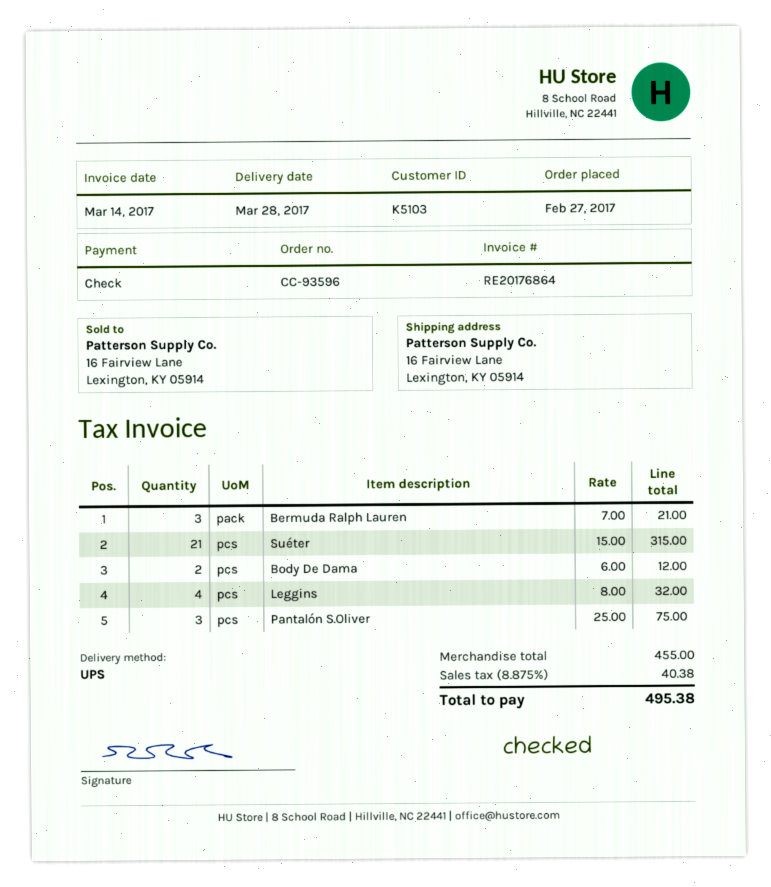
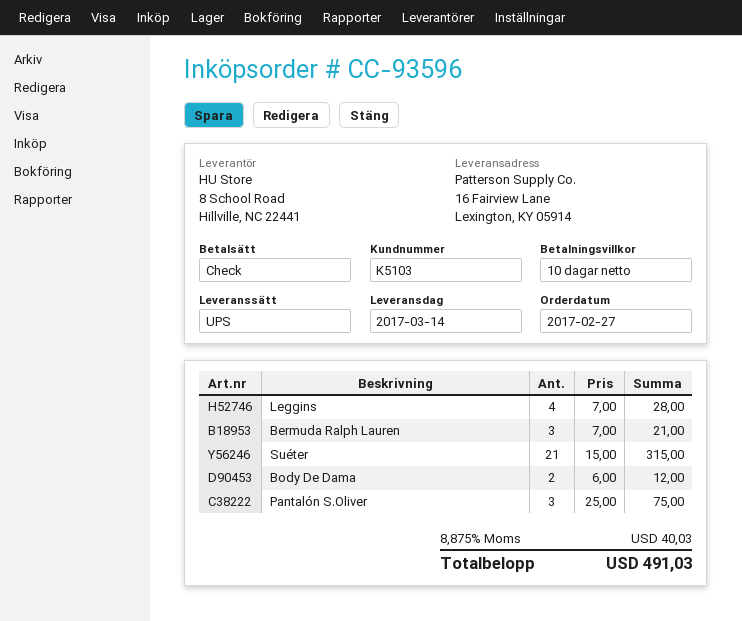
delivery date: 2017-03-28 -> 2017-03-14
Leggins: 4 x 8.00 = 32.00 -> 4 x 7.00 = 28.00
tax: 8.875% = 40.38 -> 8.875% = 40.03
total: 495.38 -> 491.03

